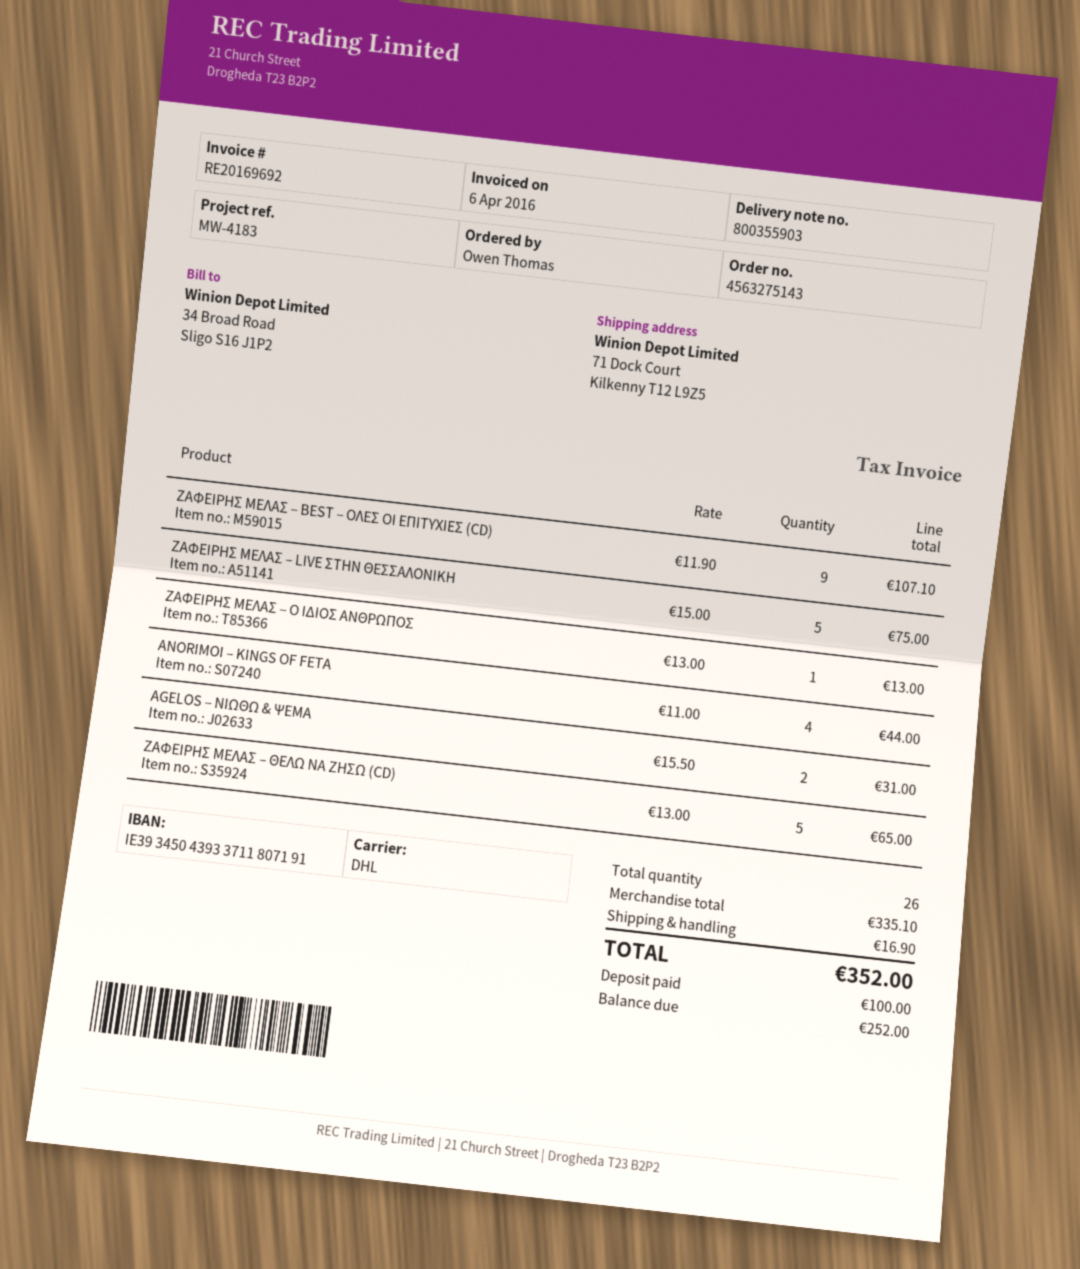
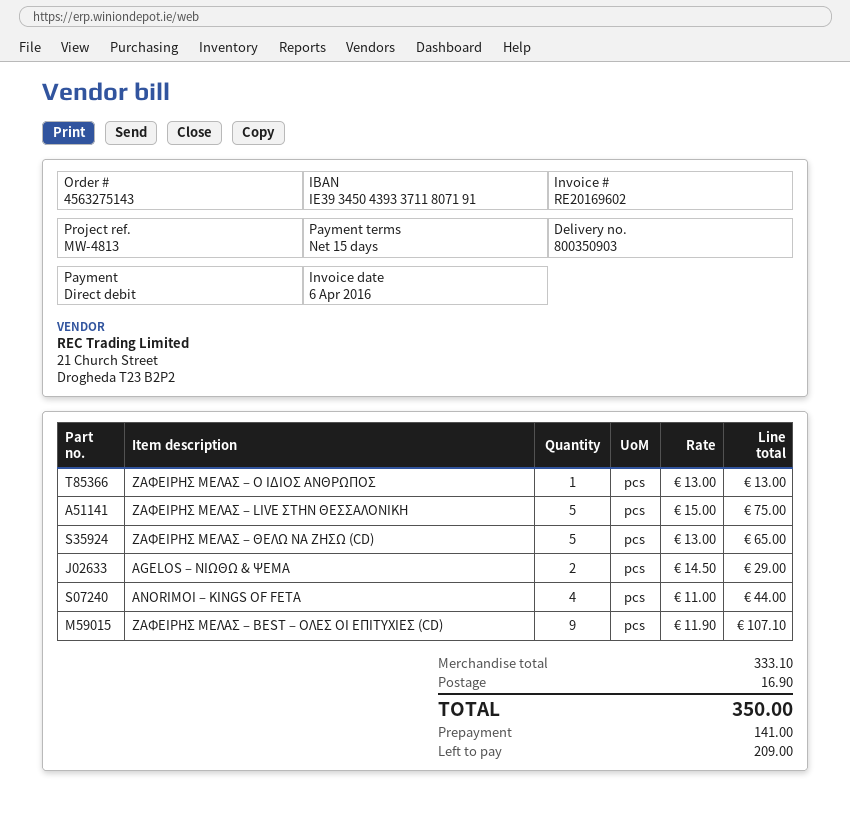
delivery note number: 800355903 -> 800350903
invoice number: RE20169692 -> RE20169602
reference: MW-4183 -> MW-4813
AGELOS – ΝΙΩΘΩ & ΨΕΜΑ: 2 x 15.50 = 31.00 -> 2 x 14.50 = 29.00
subtotal: 335.10 -> 333.10
total: 352.00 -> 350.00
deposit: 100.00 -> 141.00
balance: 252.00 -> 209.00

